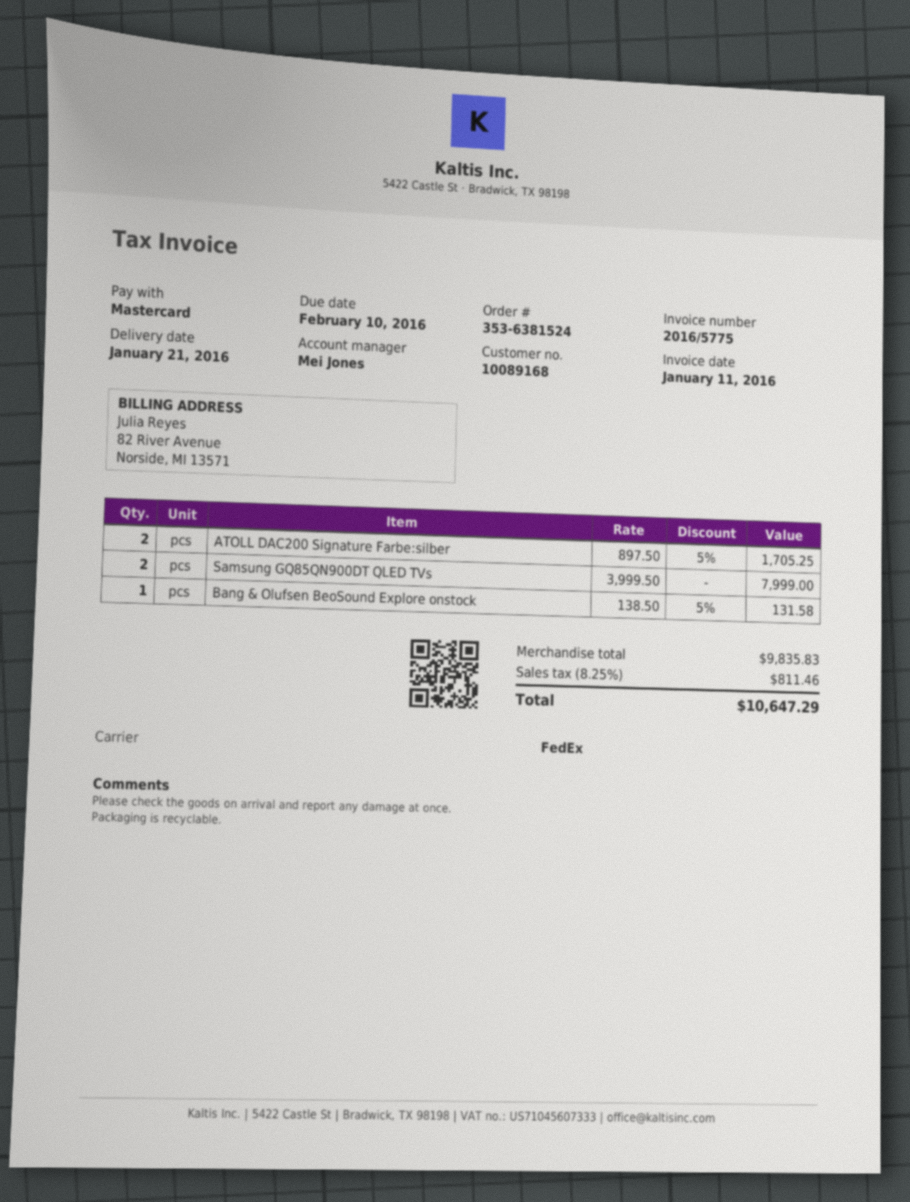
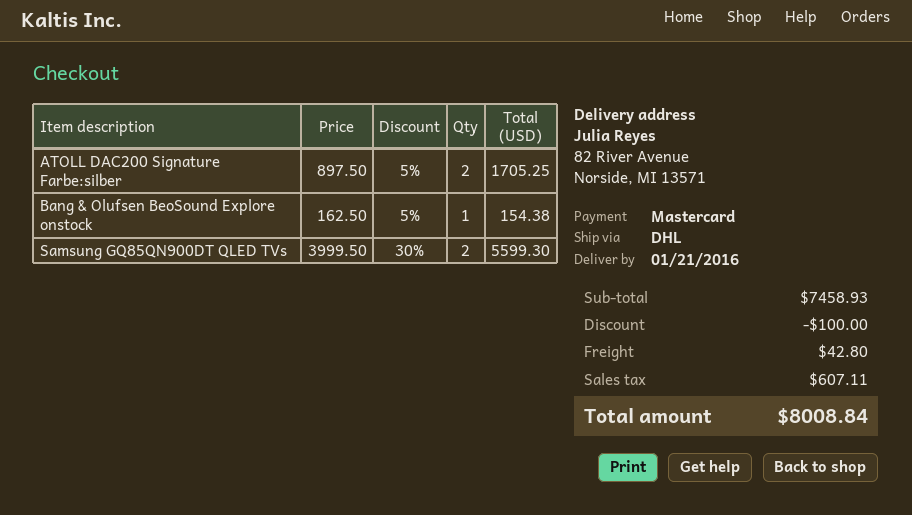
shipping method: FedEx -> DHL
Samsung GQ85QN900DT QLED TVs: 2 x 3999.50 = 7999.00 -> 2 x 3999.50 - 30% = 5599.30
Bang & Olufsen BeoSound Explore onstock: 1 x 138.50 - 5% = 131.58 -> 1 x 162.50 - 5% = 154.38
subtotal: 9835.83 -> 7458.93
discount: none -> 100.00
shipping: none -> 42.80
tax: 811.46 -> 607.11
total: 10647.29 -> 8008.84

